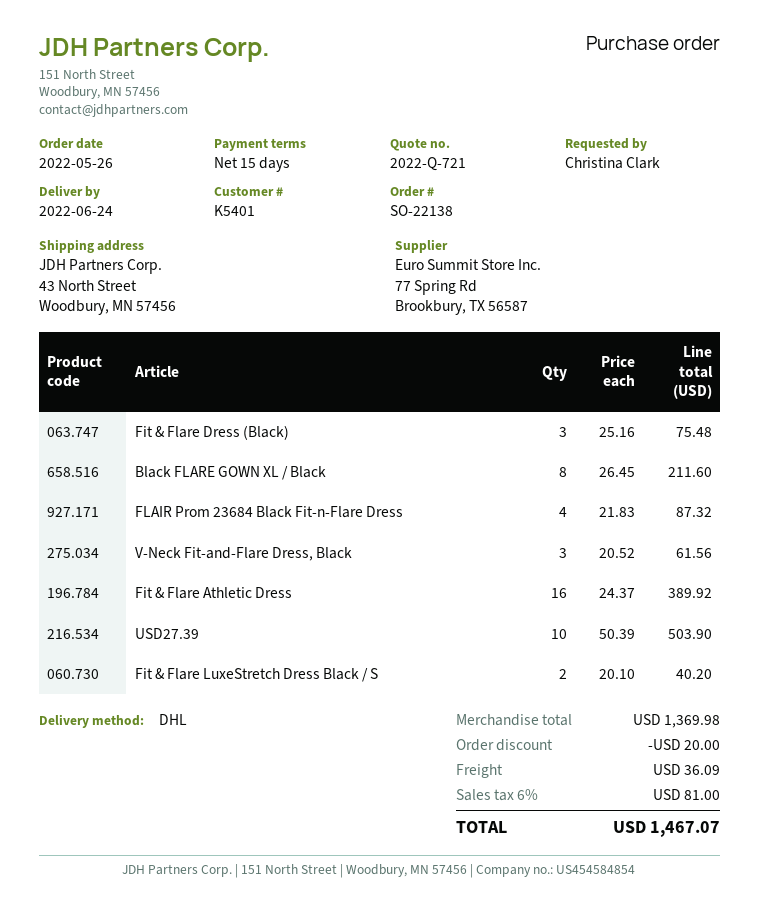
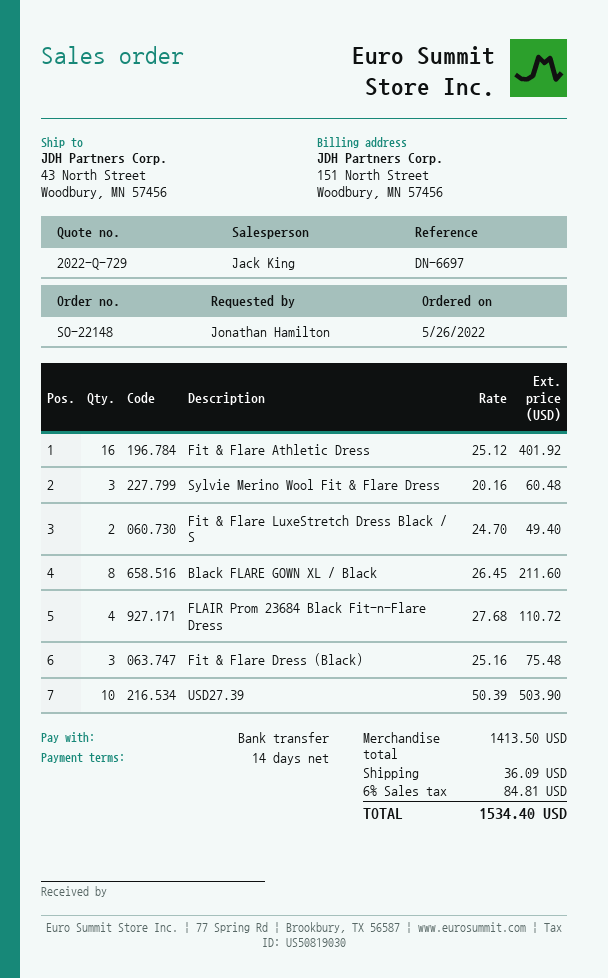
quote number: 2022-Q-721 -> 2022-Q-729
order number: SO-22138 -> SO-22148
payment terms: 15 days -> 14 days
ordered by: Christina Clark -> Jonathan Hamilton
FLAIR Prom 23684 Black Fit-n-Flare Dress: 4 x 21.83 = 87.32 -> 4 x 27.68 = 110.72
V-Neck Fit-and-Flare Dress, Black: 3 x 20.52 = 61.56 -> none
Fit & Flare Athletic Dress: 16 x 24.37 = 389.92 -> 16 x 25.12 = 401.92
Fit & Flare LuxeStretch Dress Black / S: 2 x 20.10 = 40.20 -> 2 x 24.70 = 49.40
Sylvie Merino Wool Fit & Flare Dress: none -> 3 x 20.16 = 60.48
subtotal: 1369.98 -> 1413.50
discount: 20.00 -> none
tax: 6% = 81.00 -> 6% = 84.81
total: 1467.07 -> 1534.40

